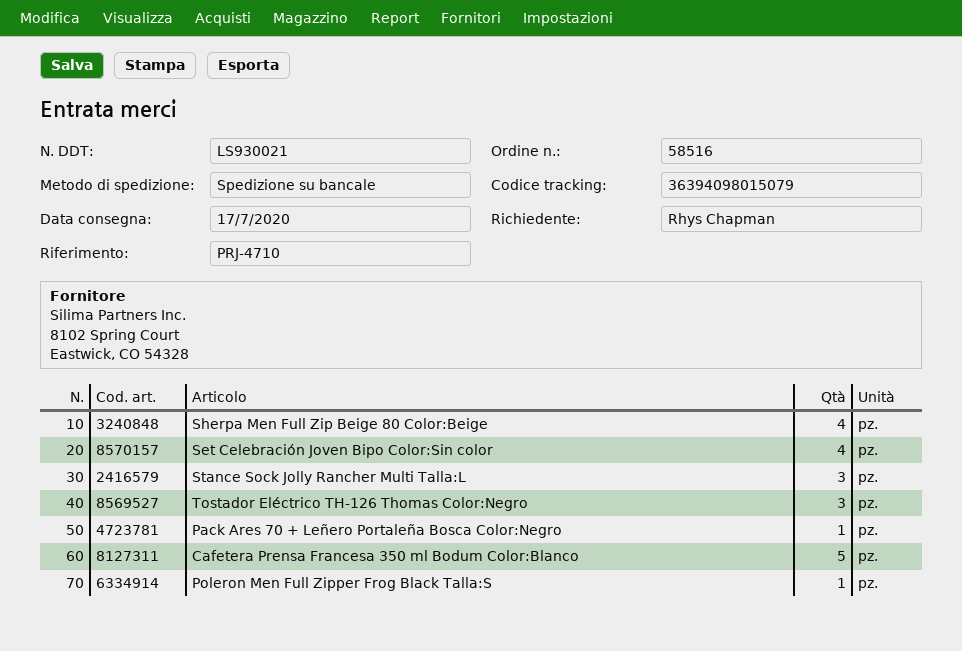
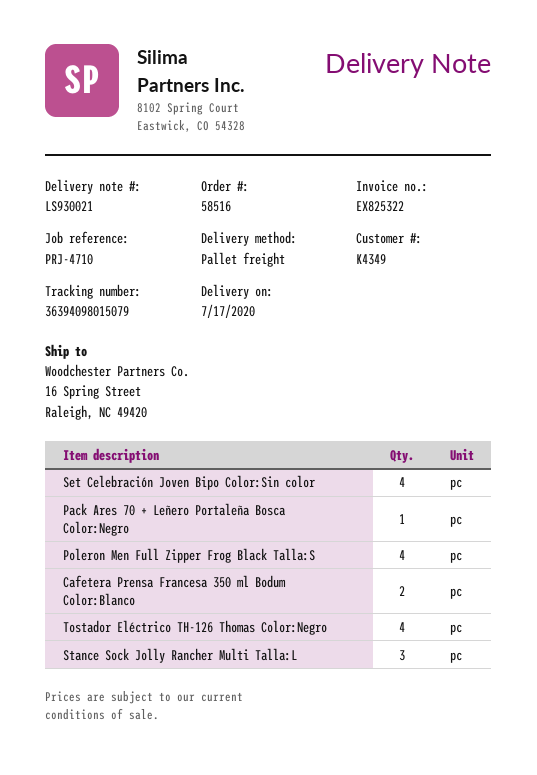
Sherpa Men Full Zip Beige 80 Color:Beige: 4 -> none
Tostador Eléctrico TH-126 Thomas Color:Negro: 3 -> 4
Cafetera Prensa Francesa 350 ml Bodum Color:Blanco: 5 -> 2
Poleron Men Full Zipper Frog Black Talla:S: 1 -> 4

